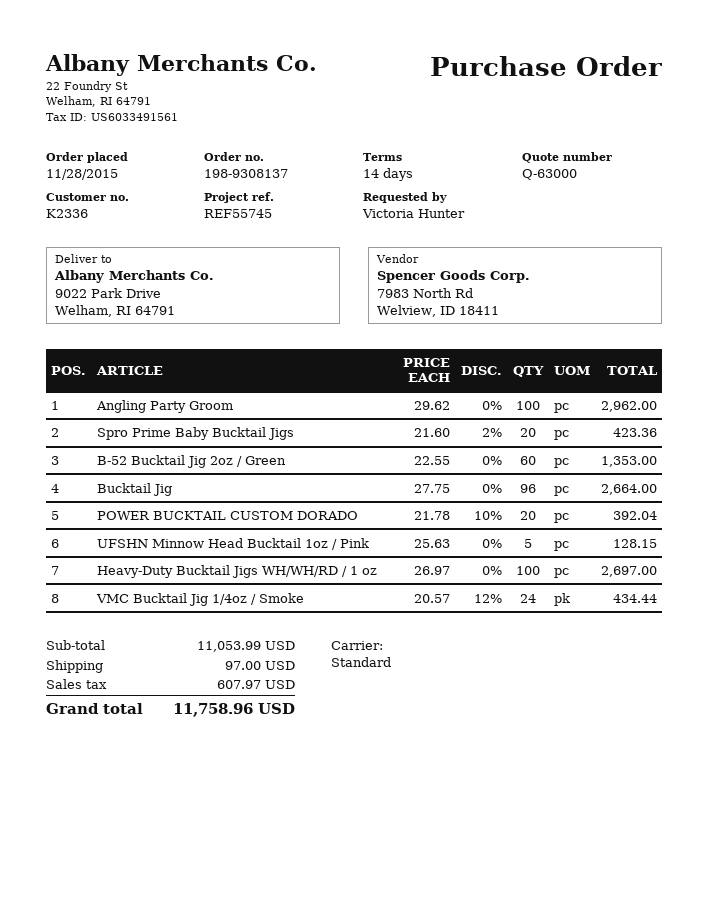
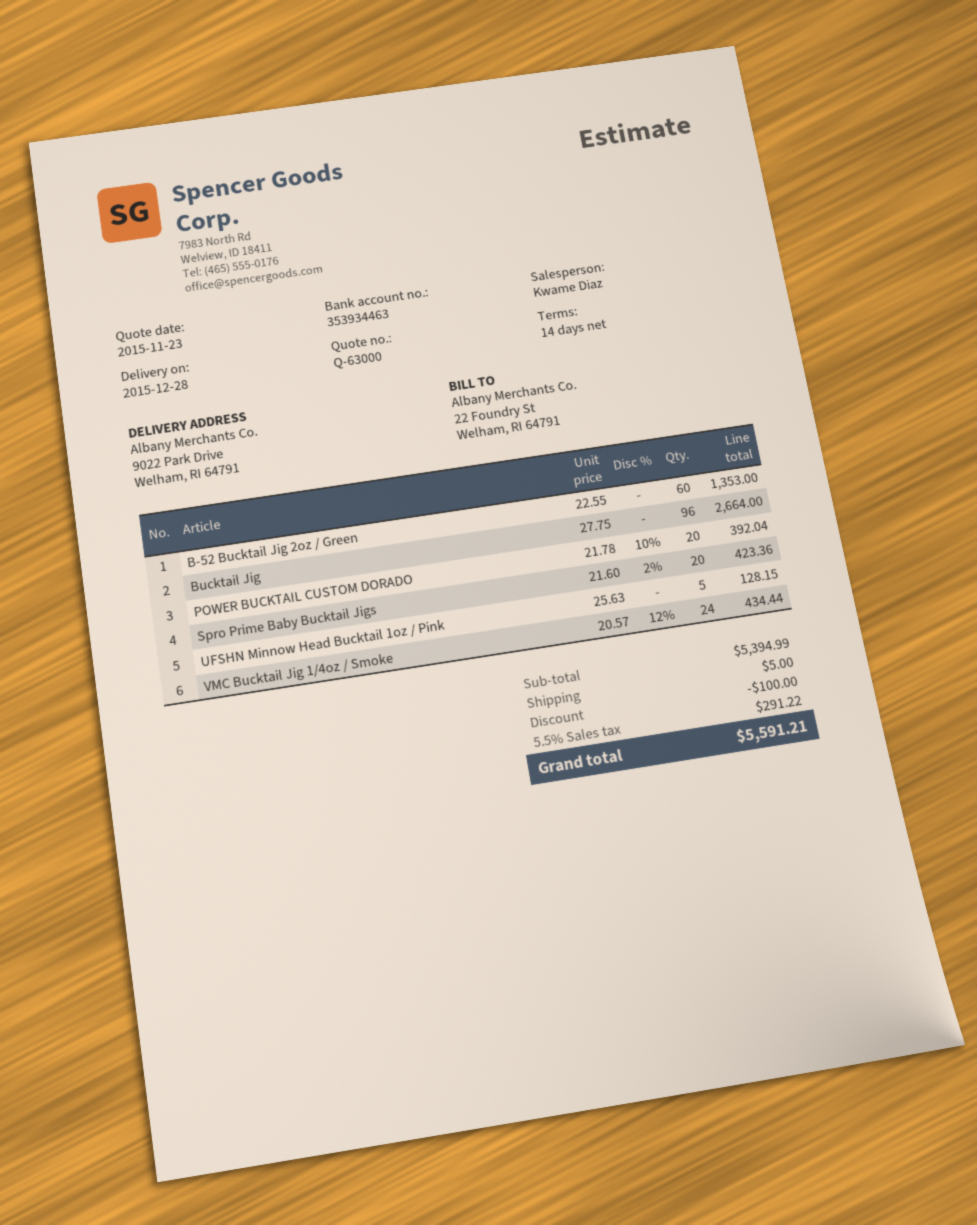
Angling Party Groom: 100 x 29.62 = 2962.00 -> none
Heavy-Duty Bucktail Jigs WH/WH/RD / 1 oz: 100 x 26.97 = 2697.00 -> none
subtotal: 11053.99 -> 5394.99
discount: none -> 100.00
shipping: 97.00 -> 5.00
tax: 607.97 -> 291.22
total: 11758.96 -> 5591.21

